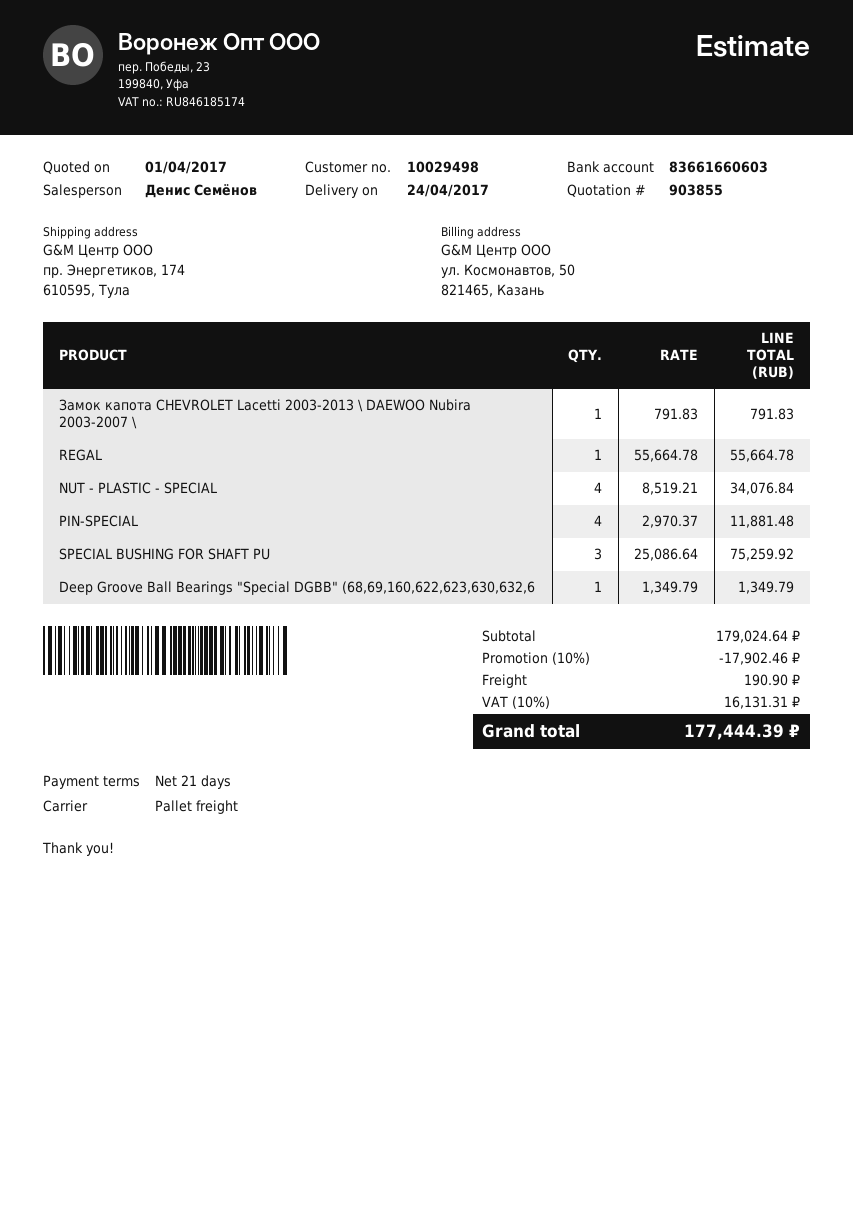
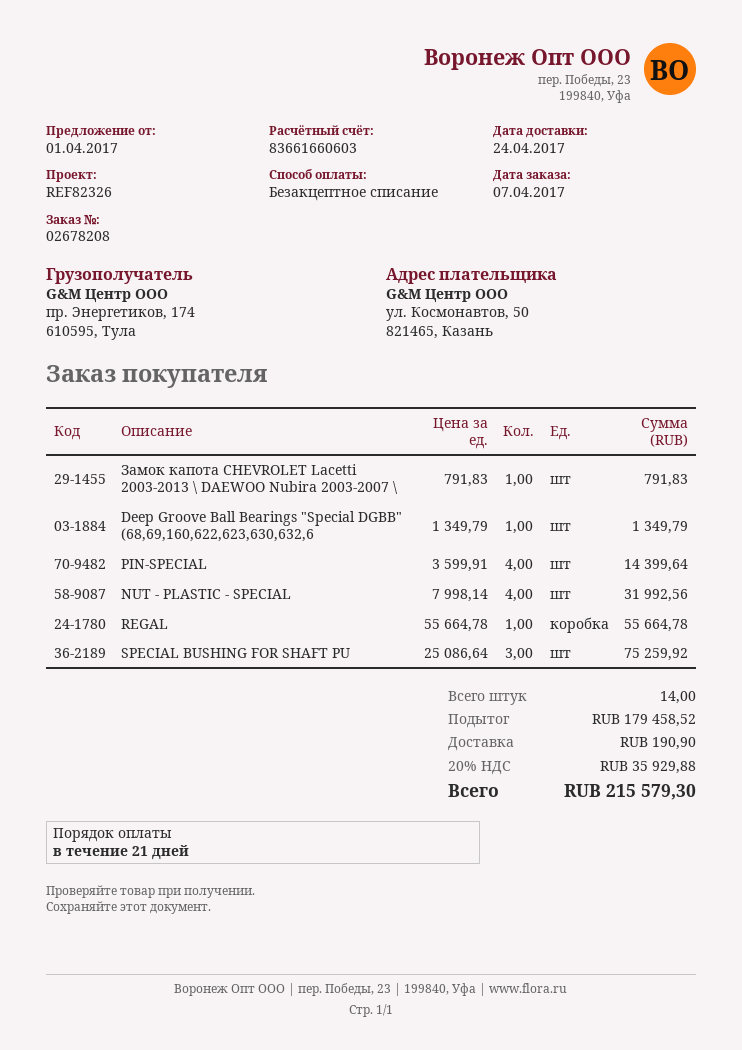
NUT - PLASTIC - SPECIAL: 4 x 8519.21 = 34076.84 -> 4 x 7998.14 = 31992.56
PIN-SPECIAL: 4 x 2970.37 = 11881.48 -> 4 x 3599.91 = 14399.64
subtotal: 179024.64 -> 179458.52
discount: 10% = 17902.46 -> none
tax: 10% = 16131.31 -> 20% = 35929.88
total: 177444.39 -> 215579.30

